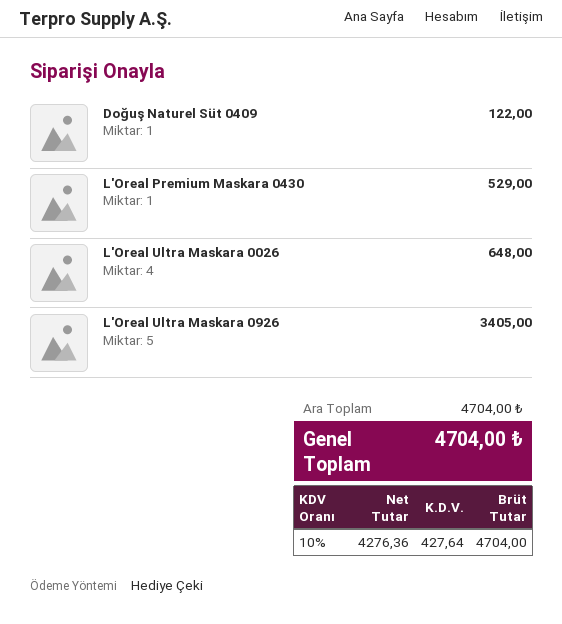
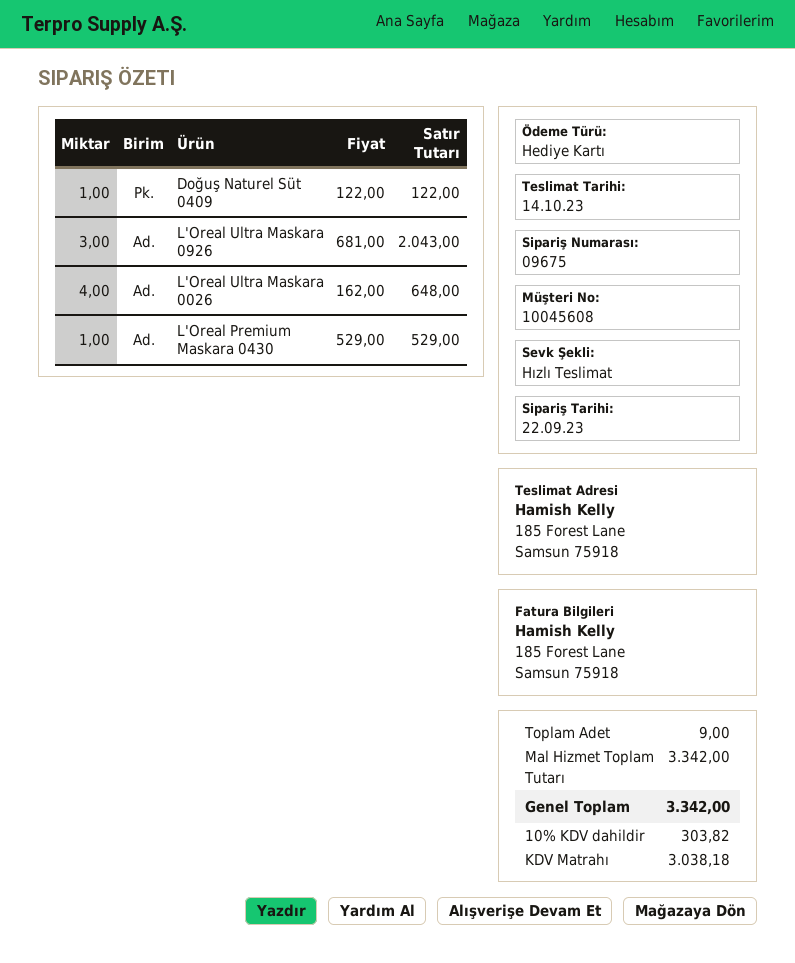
L'Oreal Ultra Maskara 0926: 5 for 3405.00 -> 3 for 2043.00
subtotal: 4704.00 -> 3342.00
net: 4276.36 -> 3038.18
tax: 10% = 427.64 -> 10% = 303.82
total: 4704.00 -> 3342.00

